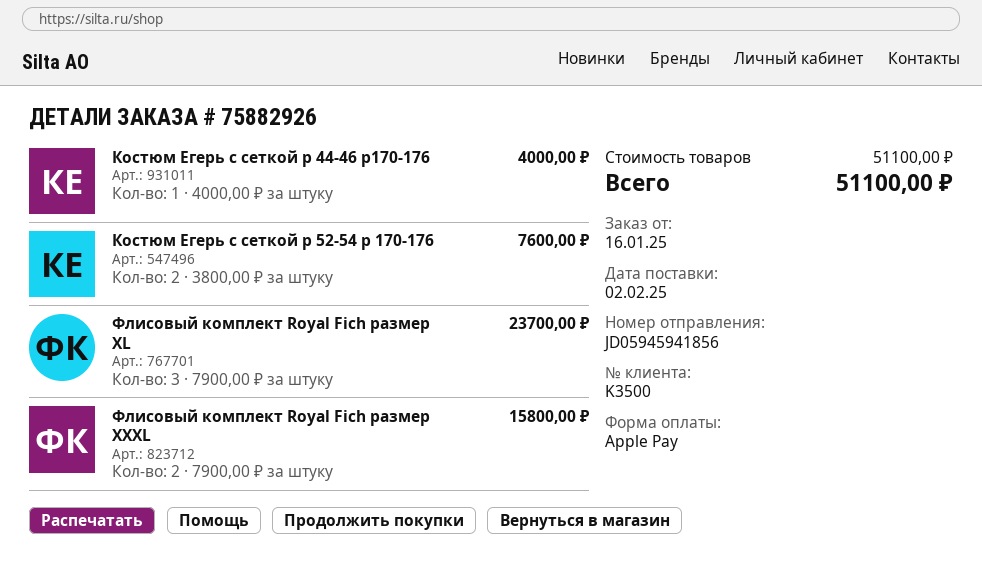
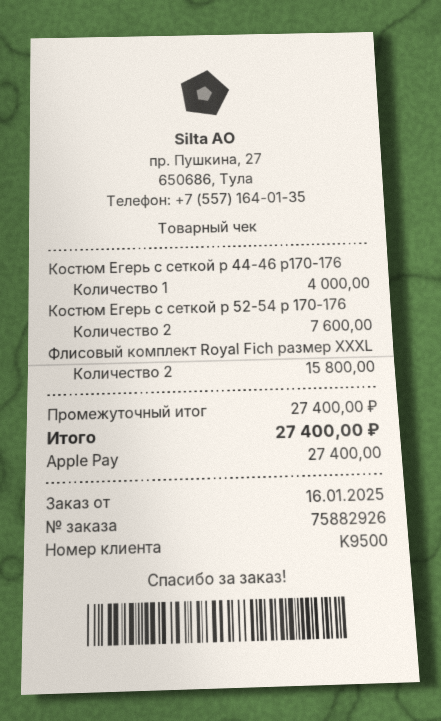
customer number: K3500 -> K9500
Флисовый комплект Royal Fich размер XL: 3 for 23700.00 -> none
subtotal: 51100.00 -> 27400.00
total: 51100.00 -> 27400.00

